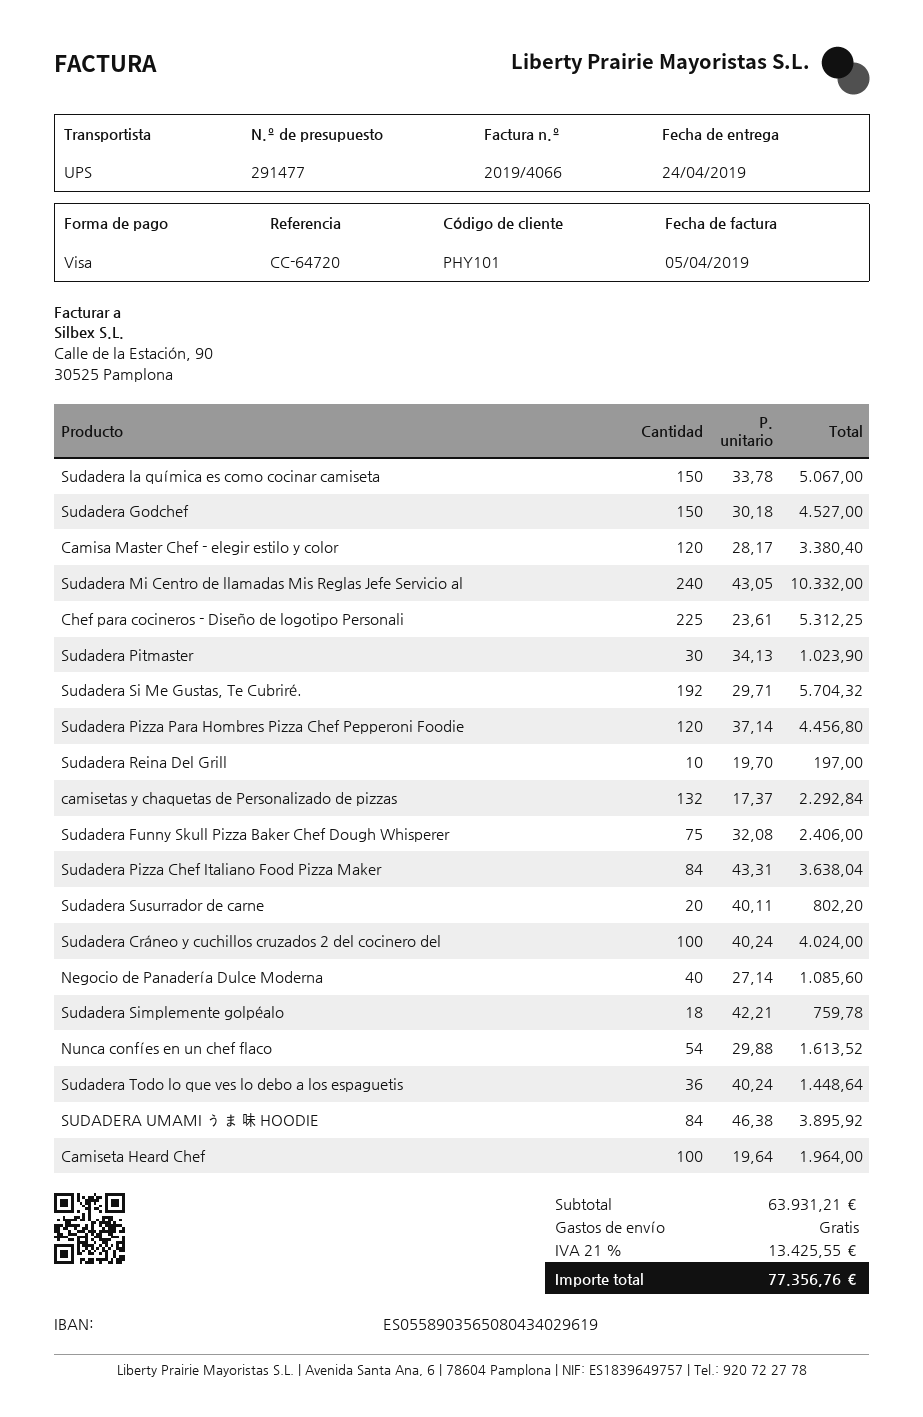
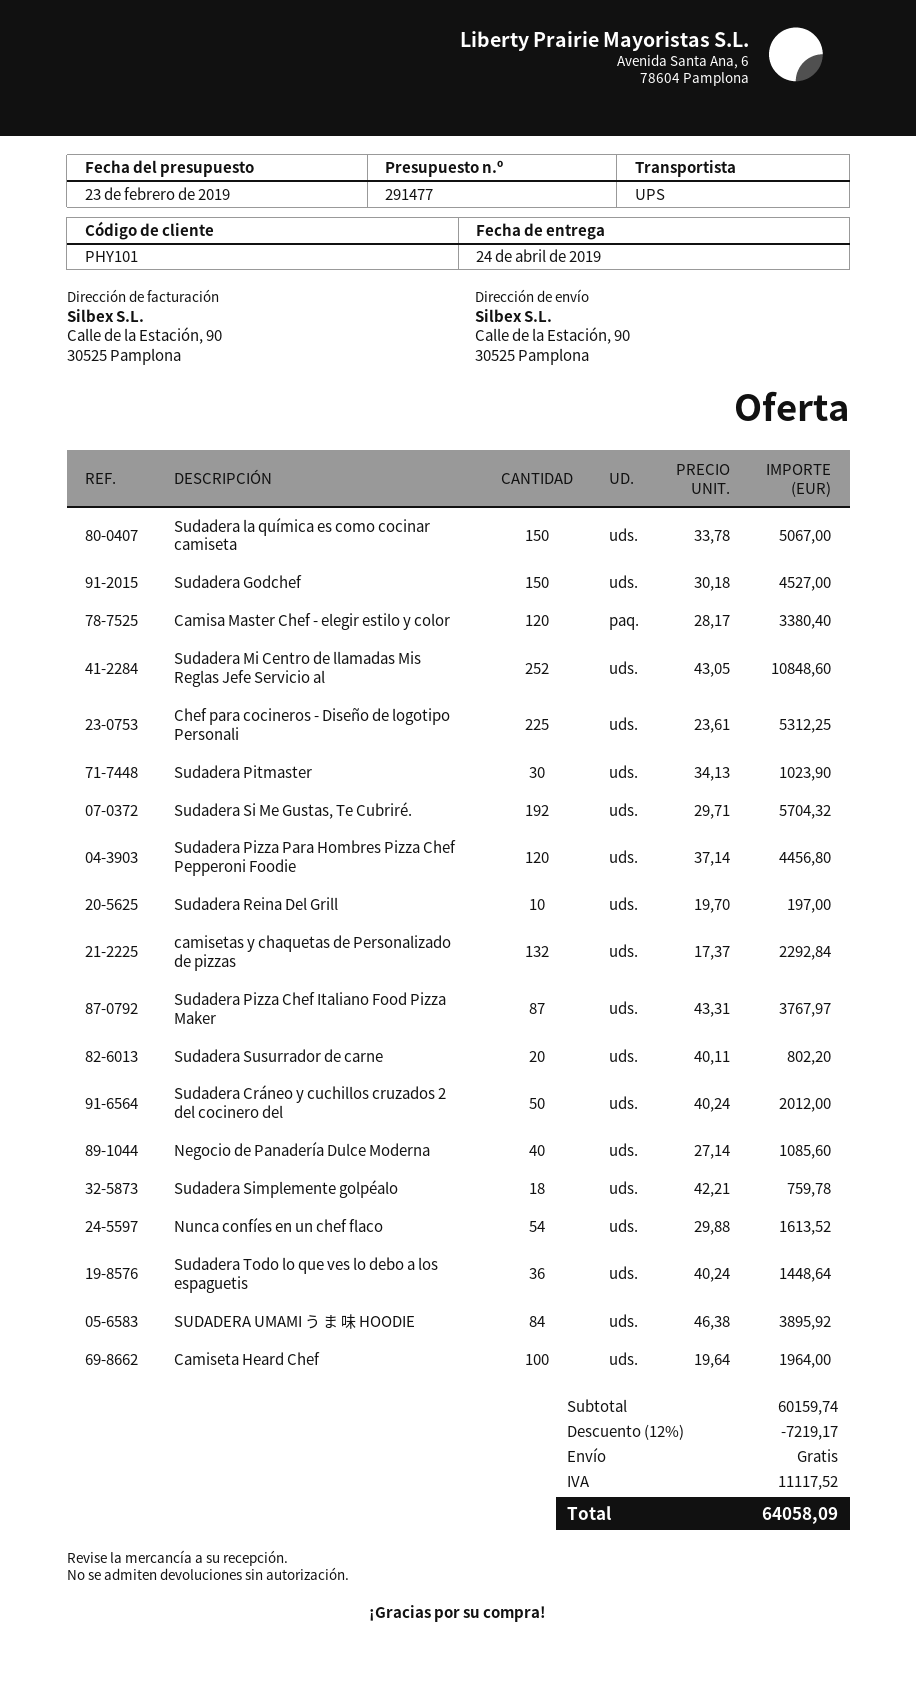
Sudadera Mi Centro de llamadas Mis Reglas Jefe Servicio al: 240 x 43.05 = 10332.00 -> 252 x 43.05 = 10848.60
Sudadera Funny Skull Pizza Baker Chef Dough Whisperer: 75 x 32.08 = 2406.00 -> none
Sudadera Pizza Chef Italiano Food Pizza Maker: 84 x 43.31 = 3638.04 -> 87 x 43.31 = 3767.97
Sudadera Cráneo y cuchillos cruzados 2 del cocinero del: 100 x 40.24 = 4024.00 -> 50 x 40.24 = 2012.00
subtotal: 63931.21 -> 60159.74
discount: none -> 12% = 7219.17
tax: 13425.55 -> 11117.52
total: 77356.76 -> 64058.09

